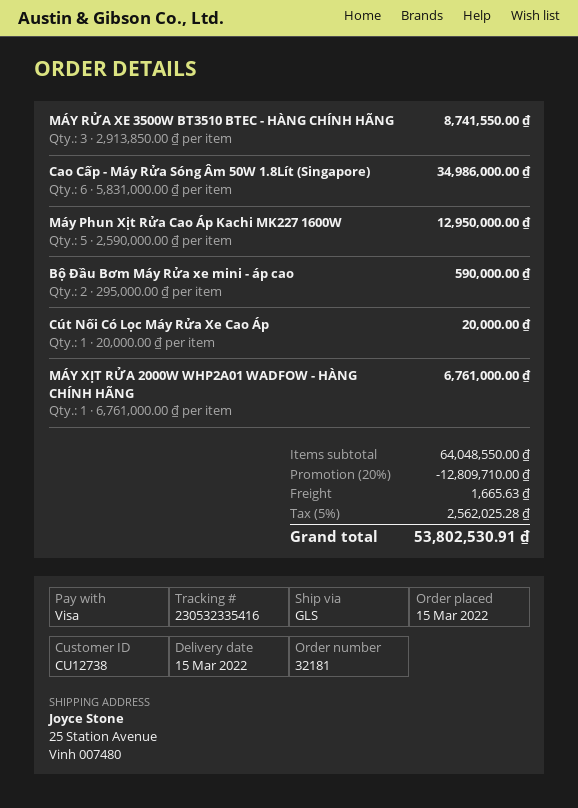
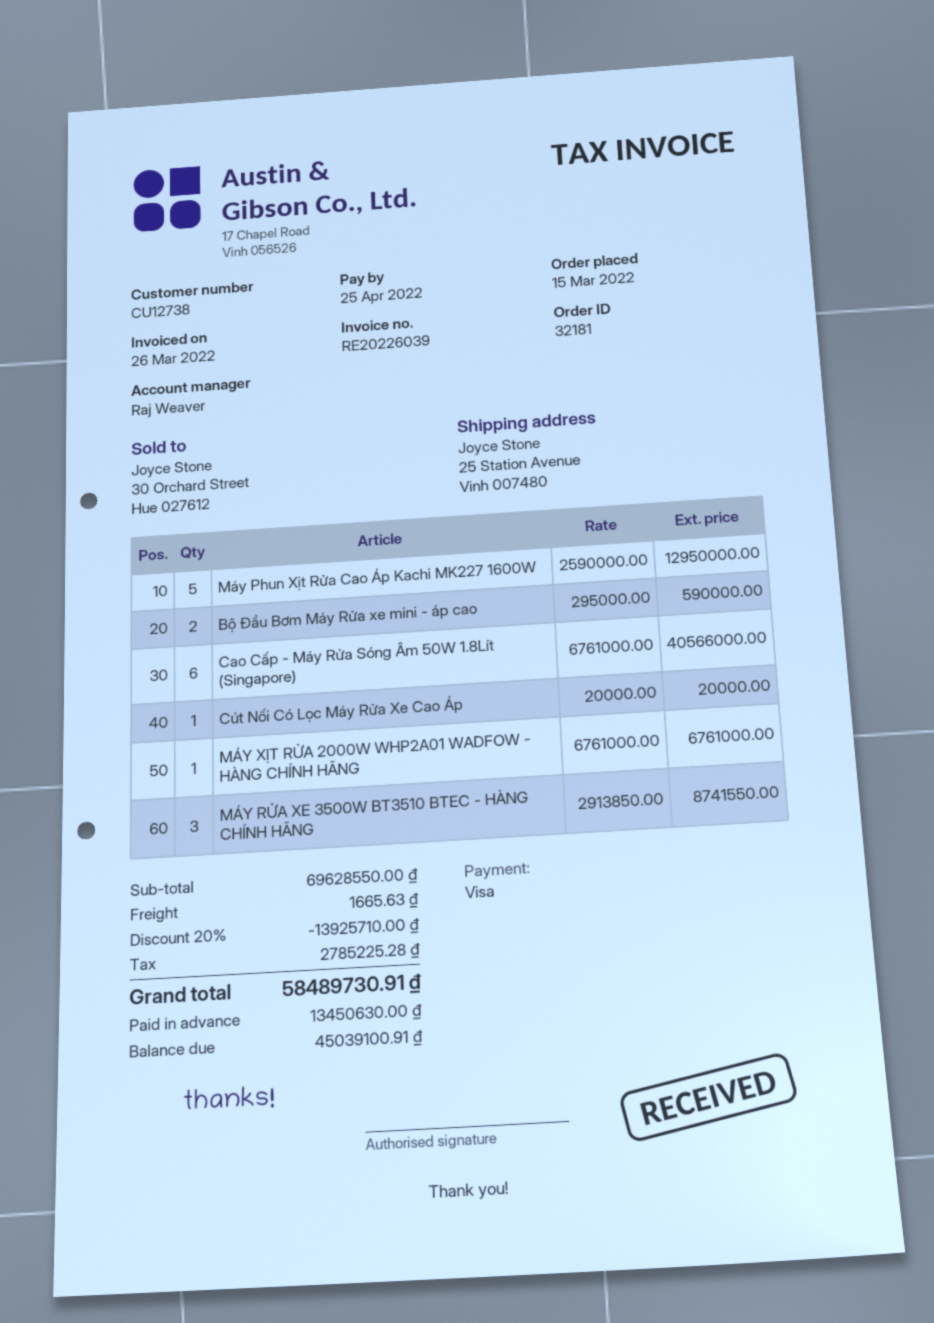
Cao Cấp - Máy Rửa Sóng Âm 50W 1.8Lít (Singapore): 6 x 5831000.00 = 34986000.00 -> 6 x 6761000.00 = 40566000.00
subtotal: 64048550.00 -> 69628550.00
discount: 20% = 12809710.00 -> 20% = 13925710.00
tax: 2562025.28 -> 2785225.28
total: 53802530.91 -> 58489730.91

